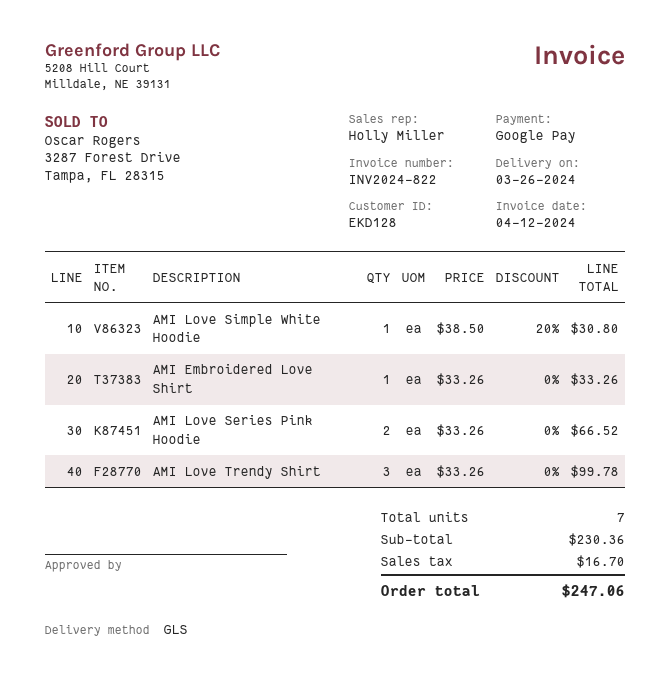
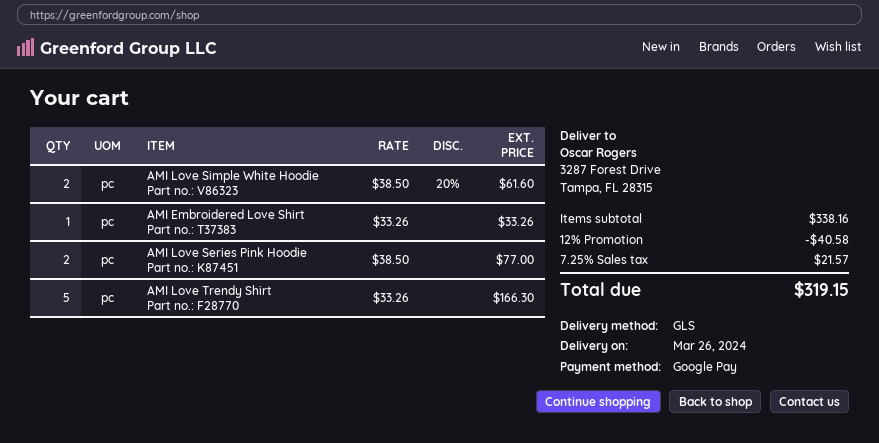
AMI Love Simple White Hoodie: 1 x 38.50 - 20% = 30.80 -> 2 x 38.50 - 20% = 61.60
AMI Love Series Pink Hoodie: 2 x 33.26 = 66.52 -> 2 x 38.50 = 77.00
AMI Love Trendy Shirt: 3 x 33.26 = 99.78 -> 5 x 33.26 = 166.30
subtotal: 230.36 -> 338.16
discount: none -> 12% = 40.58
tax: 16.70 -> 21.57
total: 247.06 -> 319.15

